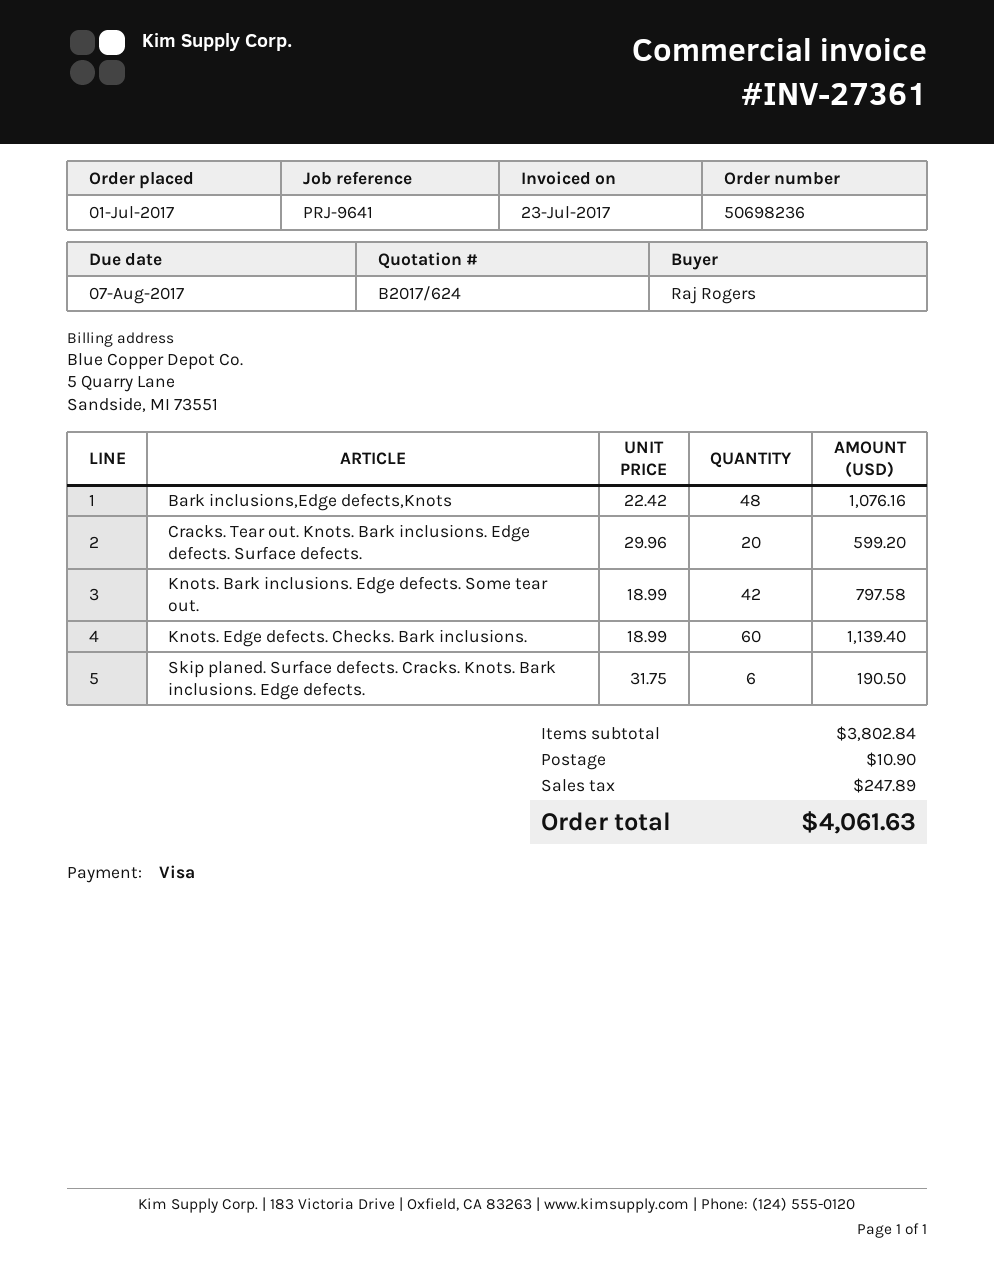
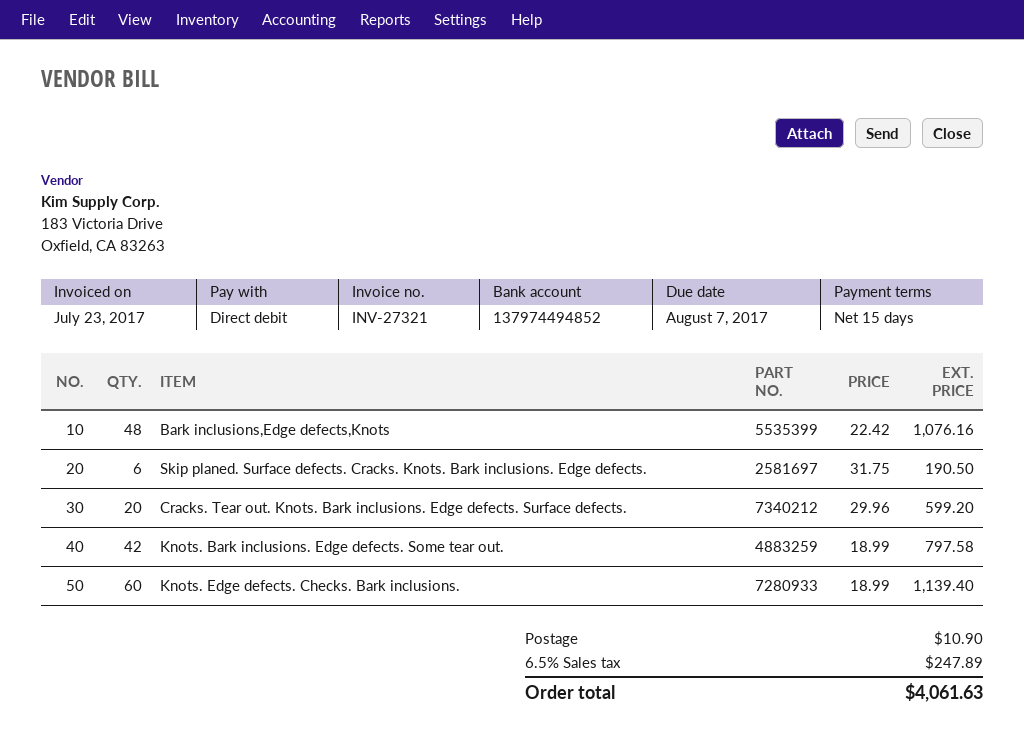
invoice number: INV-27361 -> INV-27321
payment method: Visa -> direct debit

